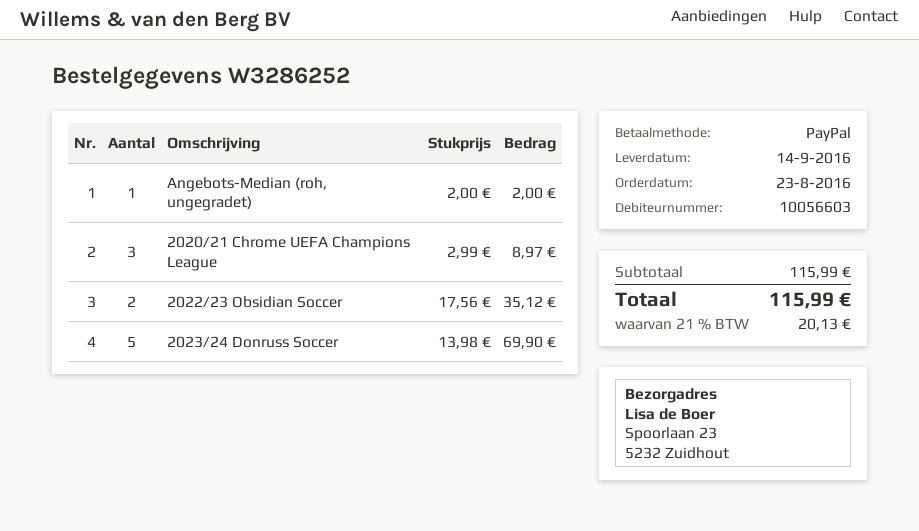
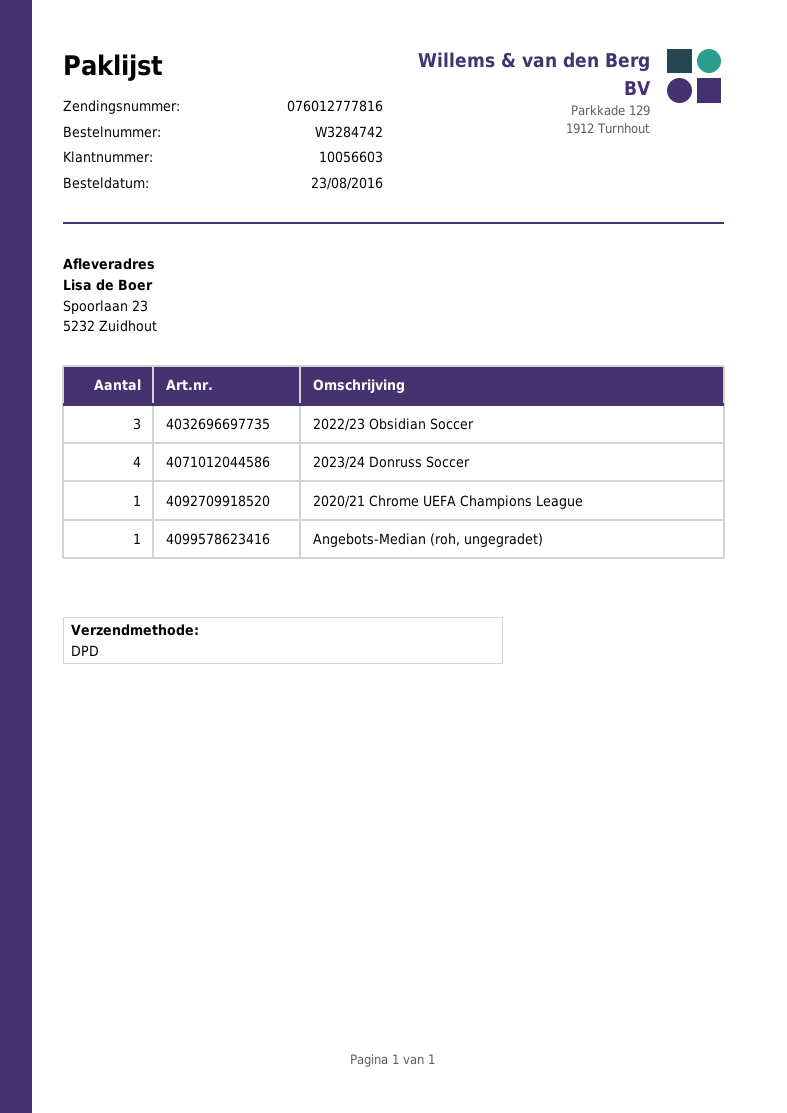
order number: W3286252 -> W3284742
2020/21 Chrome UEFA Champions League: 3 -> 1
2022/23 Obsidian Soccer: 2 -> 3
2023/24 Donruss Soccer: 5 -> 4

